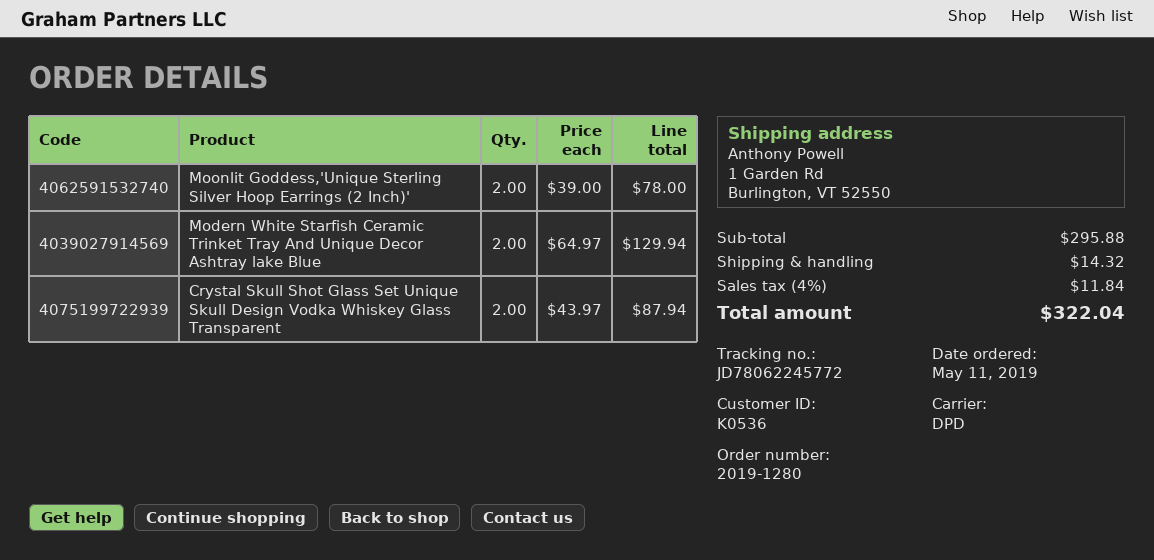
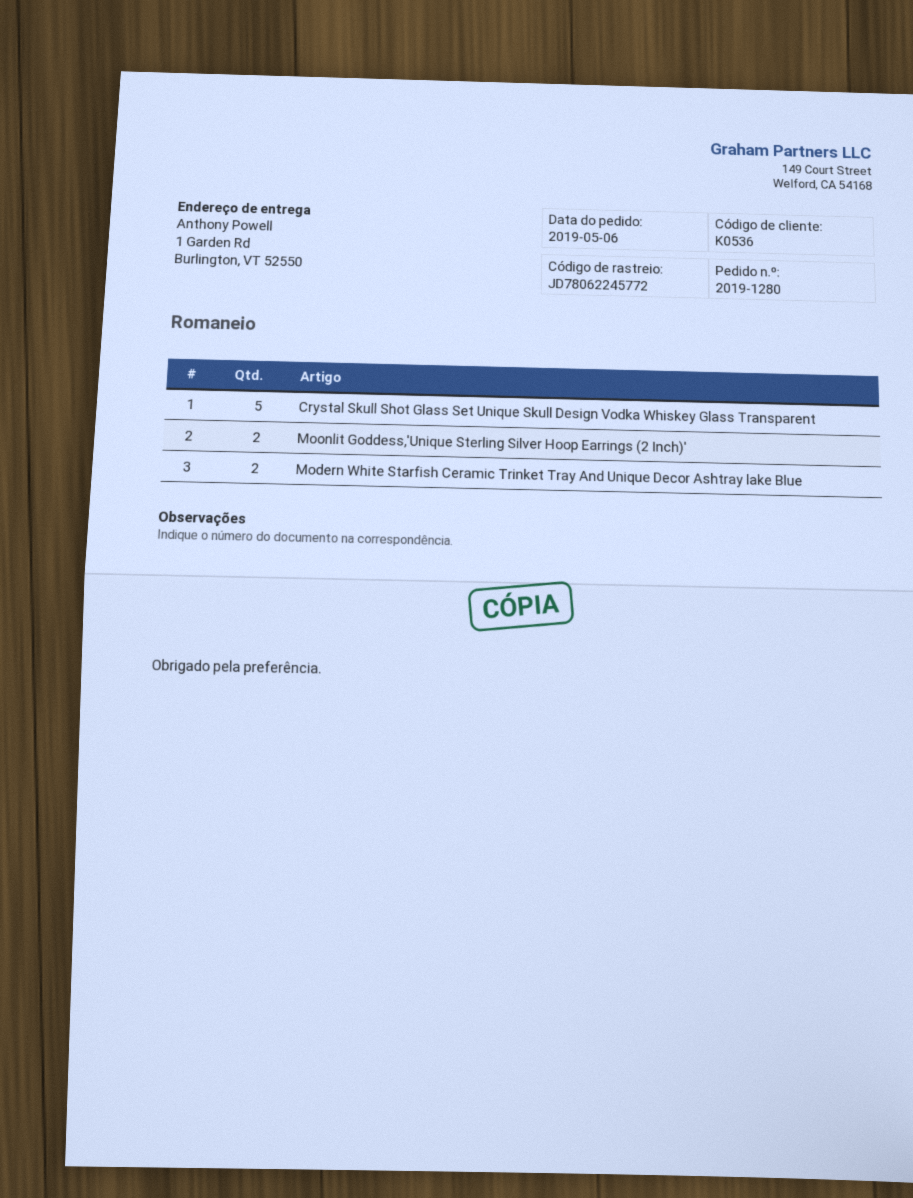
order date: 2019-05-11 -> 2019-05-06
Crystal Skull Shot Glass Set Unique Skull Design Vodka Whiskey Glass Transparent: 2 -> 5

